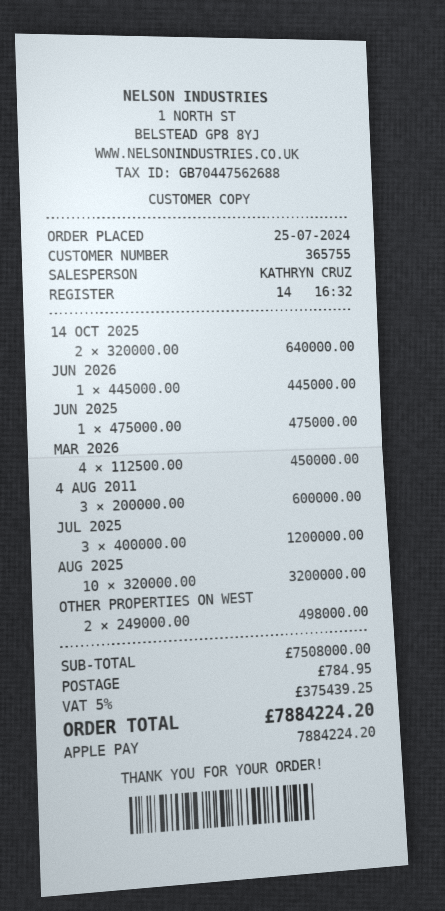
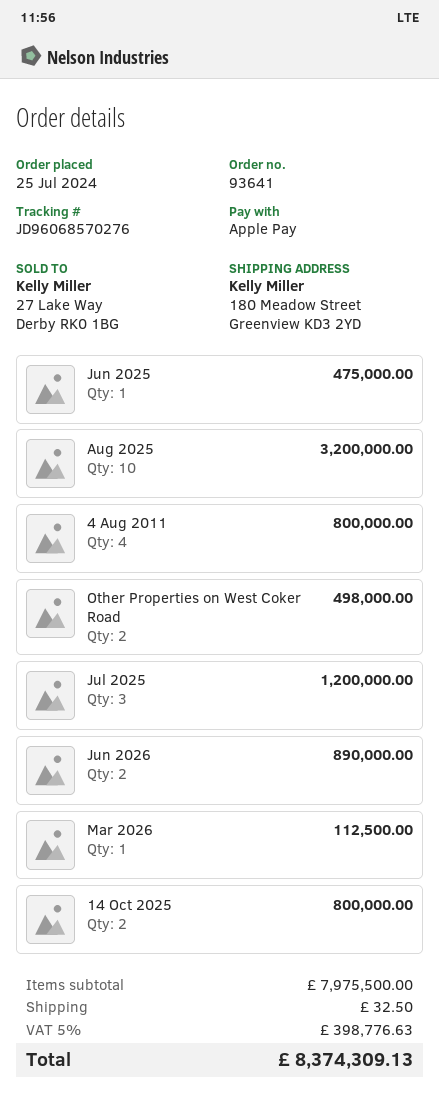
14 OCT 2025: 2 for 640000.00 -> 2 for 800000.00
JUN 2026: 1 for 445000.00 -> 2 for 890000.00
MAR 2026: 4 for 450000.00 -> 1 for 112500.00
4 AUG 2011: 3 for 600000.00 -> 4 for 800000.00
subtotal: 7508000.00 -> 7975500.00
shipping: 784.95 -> 32.50
tax: 5% = 375439.25 -> 5% = 398776.63
total: 7884224.20 -> 8374309.13

